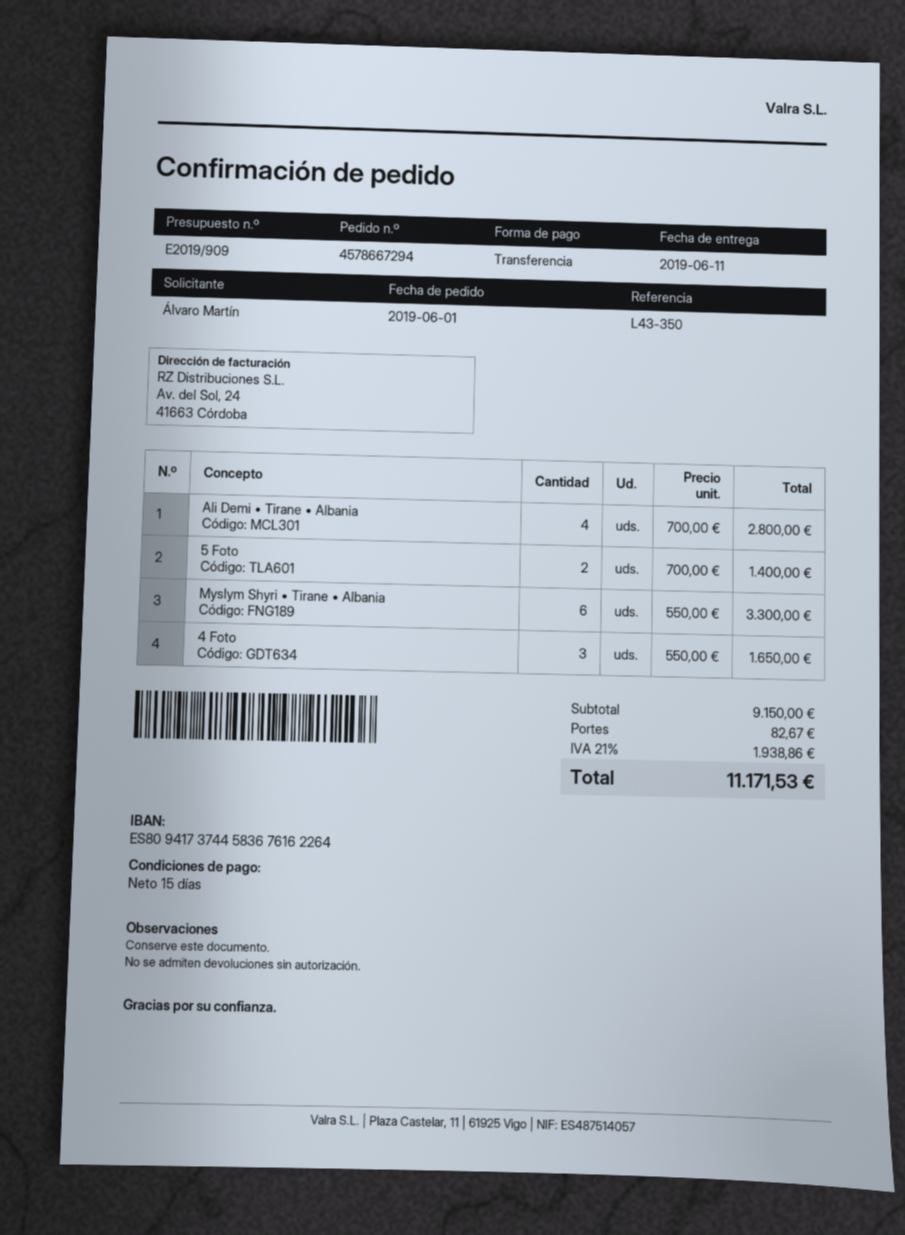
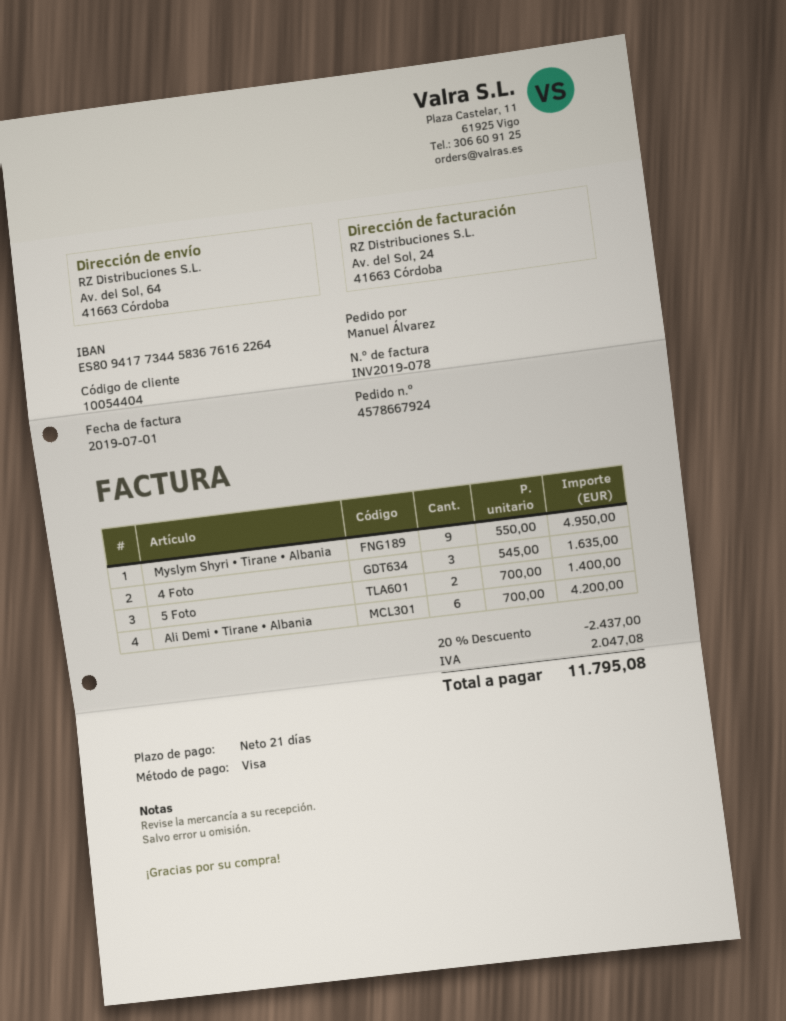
order number: 4578667294 -> 4578667924
payment terms: 15 days -> 21 days
ordered by: Álvaro Martín -> Manuel Álvarez
payment method: bank transfer -> Visa
bank account: ES8094173744583676162264 -> ES8094177344583676162264
Ali Demi • Tirane • Albania: 4 x 700.00 = 2800.00 -> 6 x 700.00 = 4200.00
Myslym Shyri • Tirane • Albania: 6 x 550.00 = 3300.00 -> 9 x 550.00 = 4950.00
4 Foto: 3 x 550.00 = 1650.00 -> 3 x 545.00 = 1635.00
discount: none -> 20% = 2437.00
shipping: 82.67 -> none
tax: 1938.86 -> 2047.08
total: 11171.53 -> 11795.08

